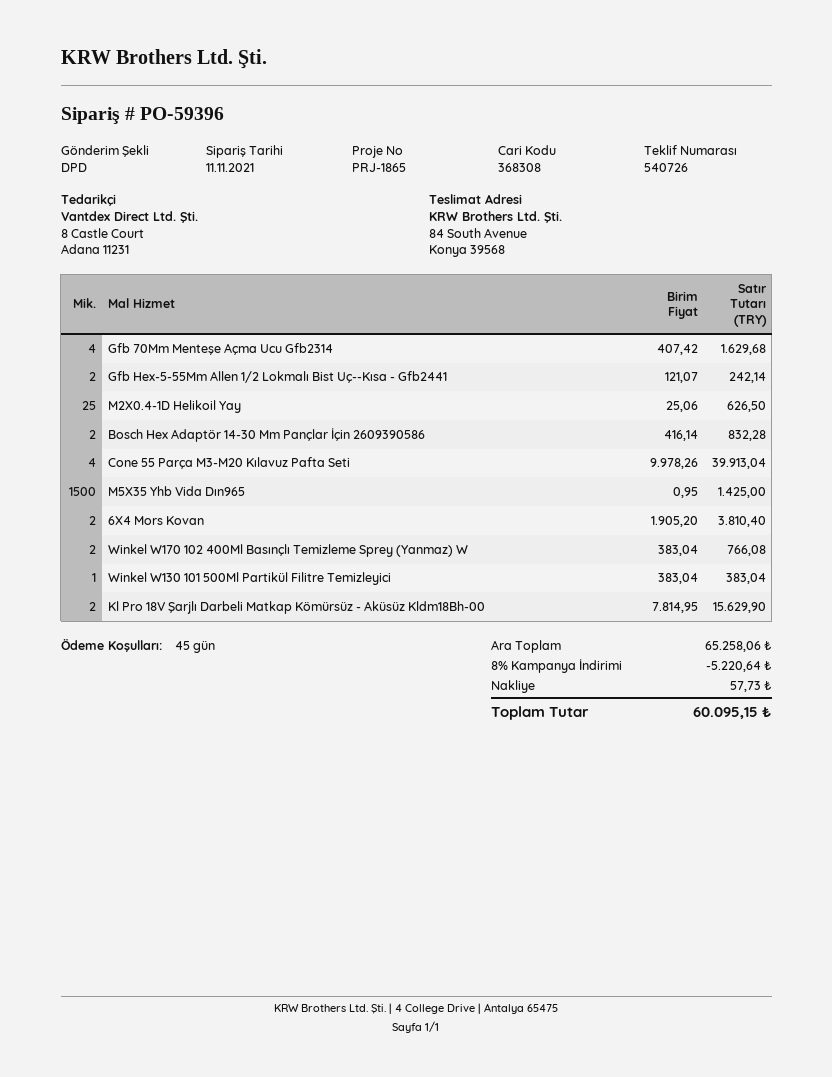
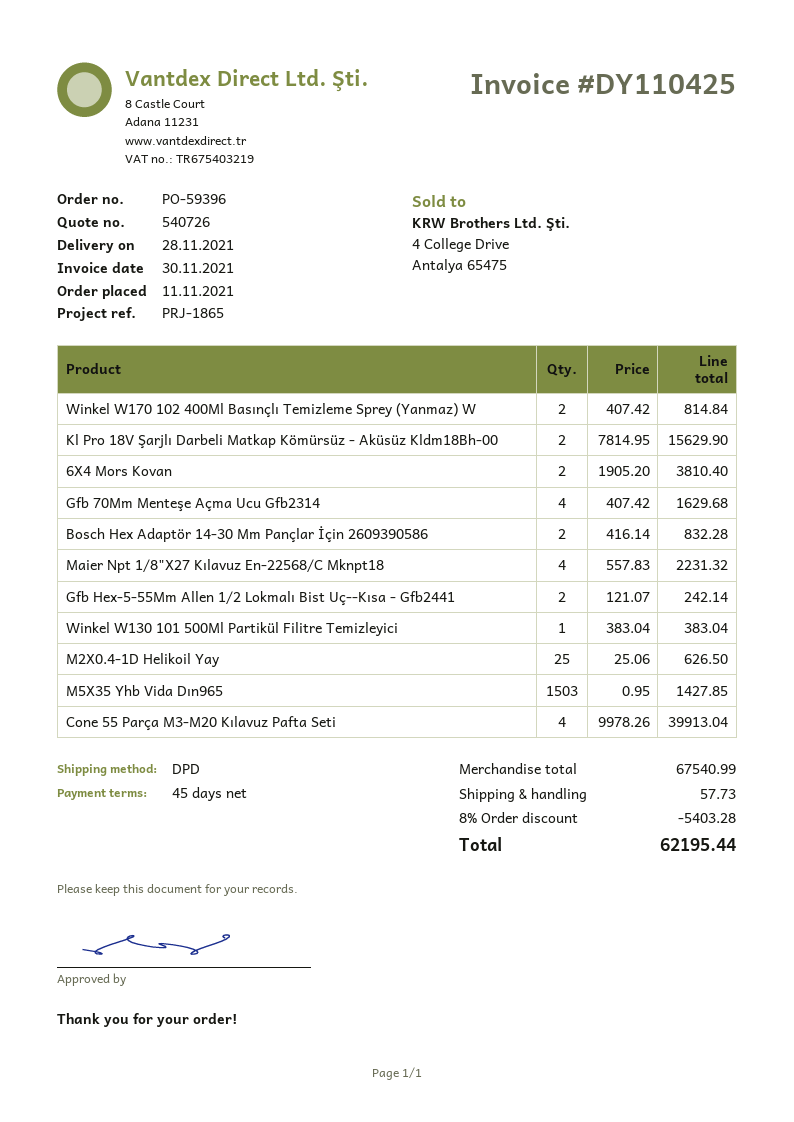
M5X35 Yhb Vida Dın965: 1500 x 0.95 = 1425.00 -> 1503 x 0.95 = 1427.85
Winkel W170 102 400Ml Basınçlı Temizleme Sprey (Yanmaz) W: 2 x 383.04 = 766.08 -> 2 x 407.42 = 814.84
Maier Npt 1/8"X27 Kılavuz En-22568/C Mknpt18: none -> 4 x 557.83 = 2231.32
subtotal: 65258.06 -> 67540.99
discount: 8% = 5220.64 -> 8% = 5403.28
total: 60095.15 -> 62195.44

